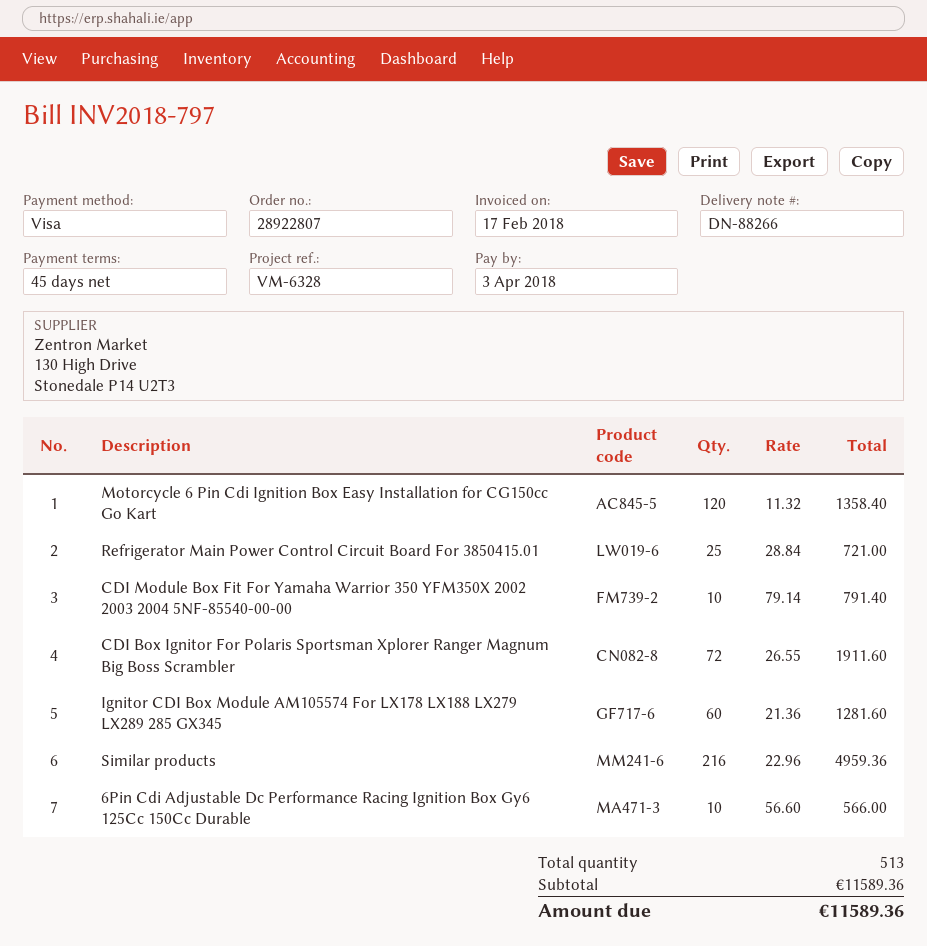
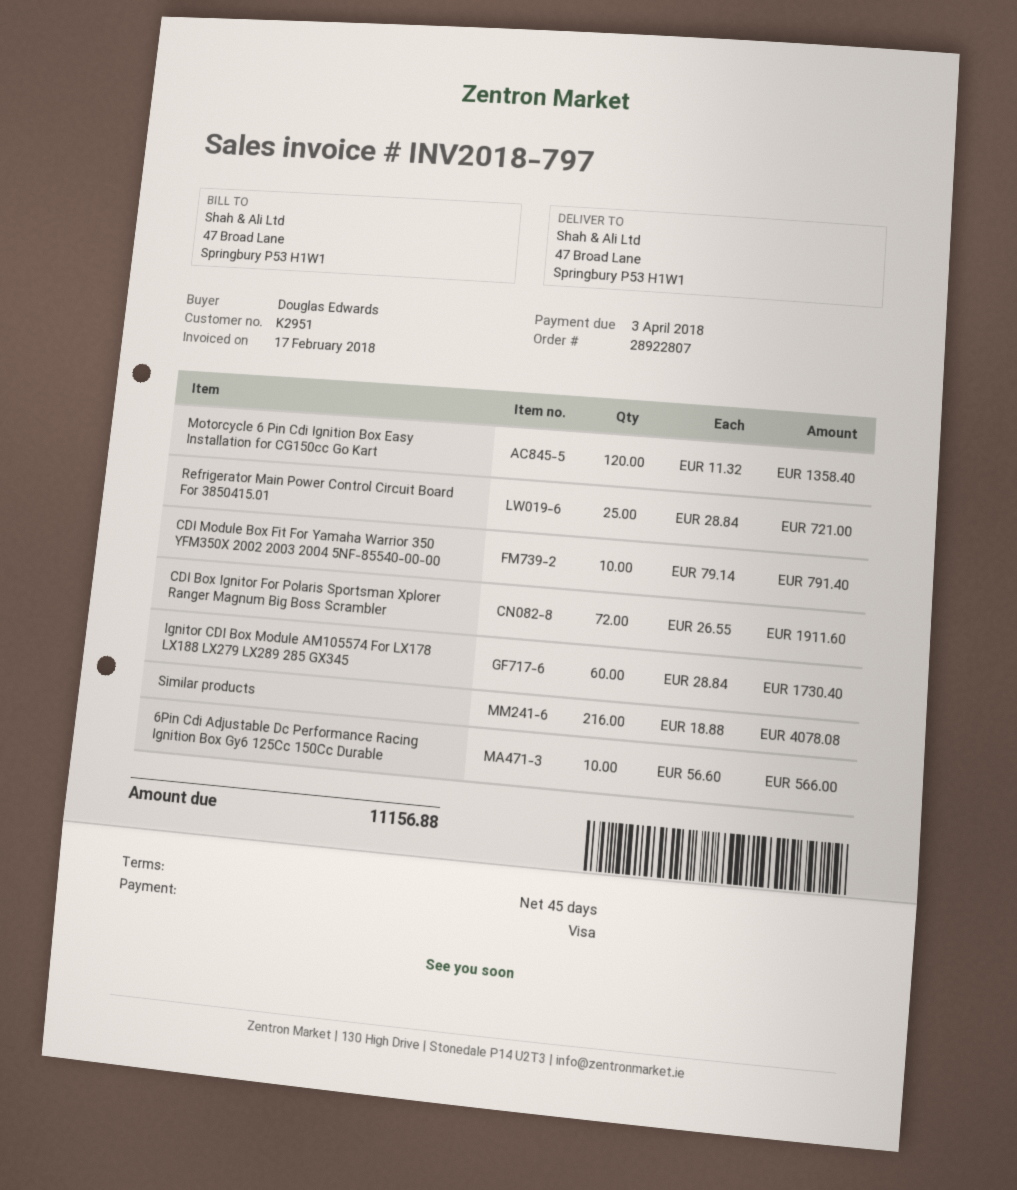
Ignitor CDI Box Module AM105574 For LX178 LX188 LX279 LX289 285 GX345: 60 x 21.36 = 1281.60 -> 60 x 28.84 = 1730.40
Similar products: 216 x 22.96 = 4959.36 -> 216 x 18.88 = 4078.08
total: 11589.36 -> 11156.88

